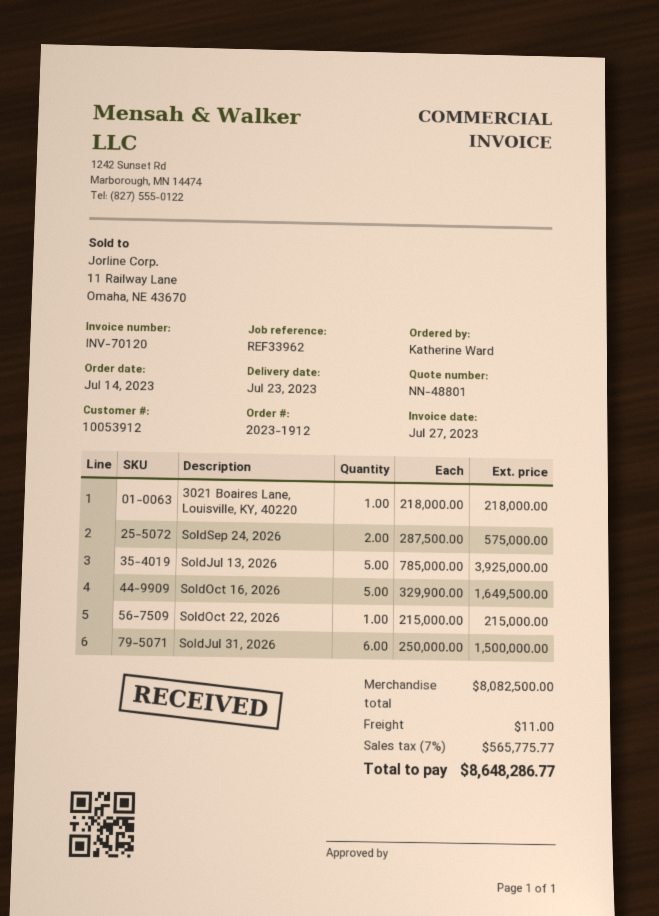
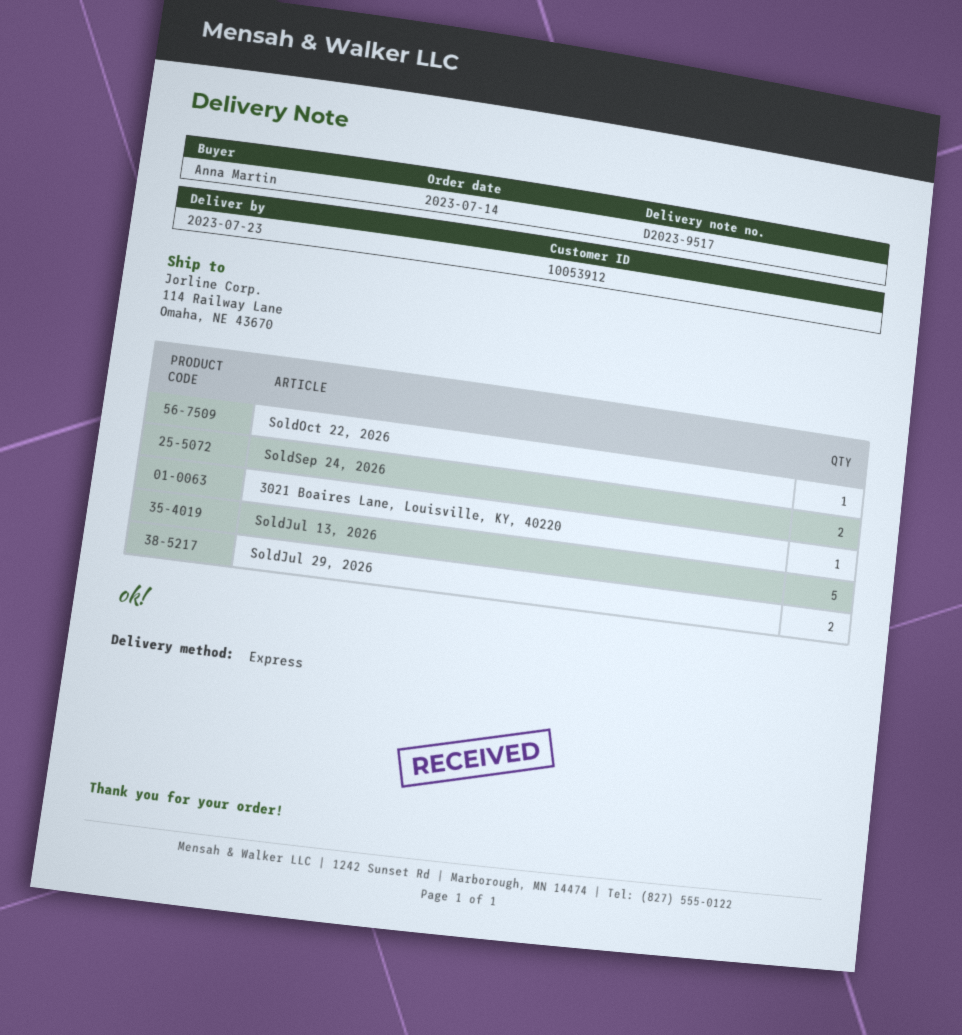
ordered by: Katherine Ward -> Anna Martin
SoldOct 16, 2026: 5 -> none
SoldJul 31, 2026: 6 -> none
SoldJul 29, 2026: none -> 2

